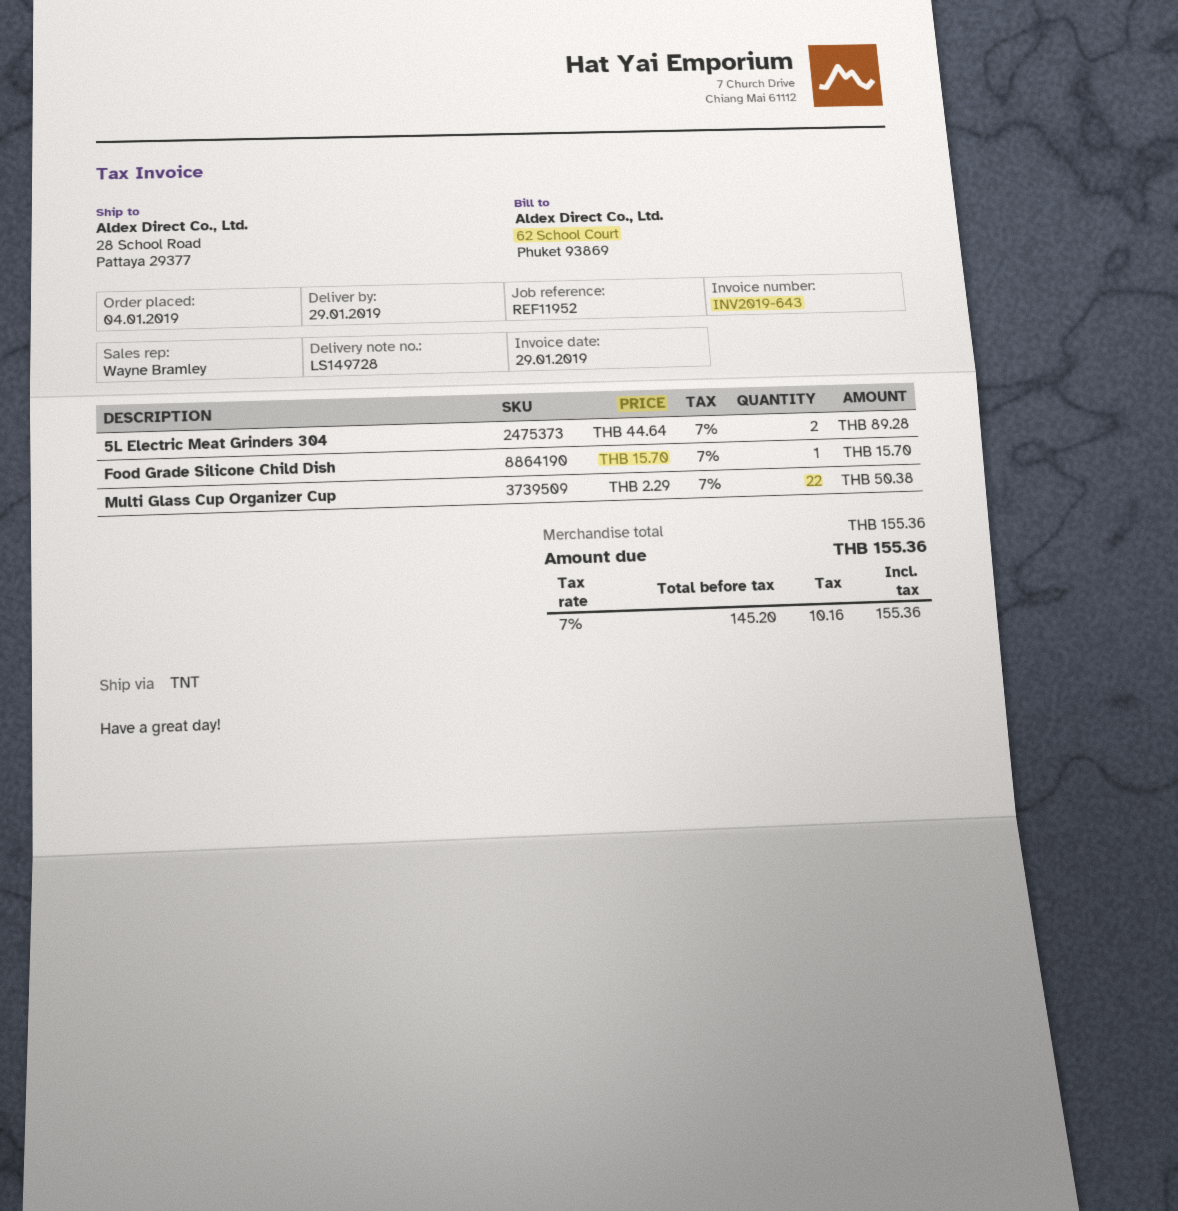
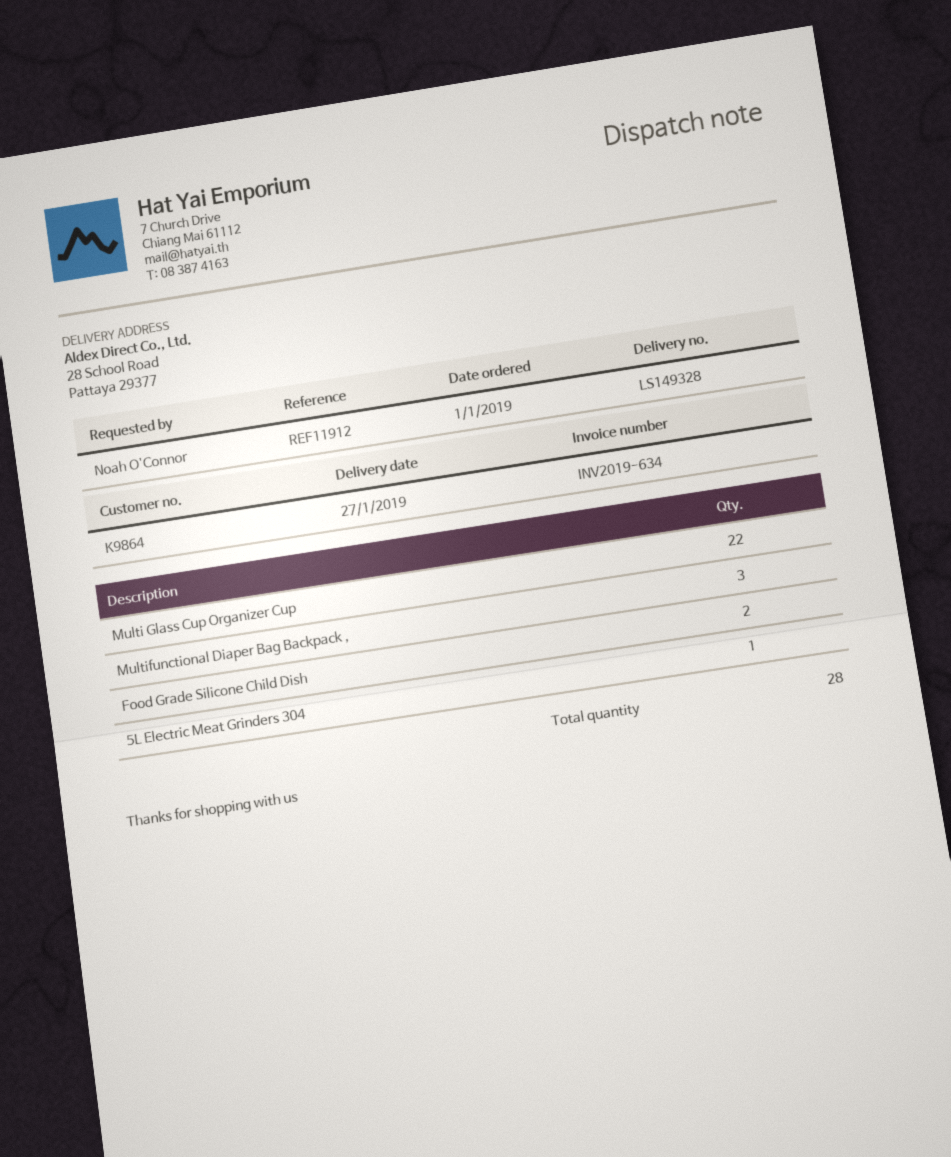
order date: 2019-01-04 -> 2019-01-01
delivery note number: LS149728 -> LS149328
delivery date: 2019-01-29 -> 2019-01-27
invoice number: INV2019-643 -> INV2019-634
reference: REF11952 -> REF11912
5L Electric Meat Grinders 304: 2 -> 1
Food Grade Silicone Child Dish: 1 -> 2
Multifunctional Diaper Bag Backpack ,: none -> 3

